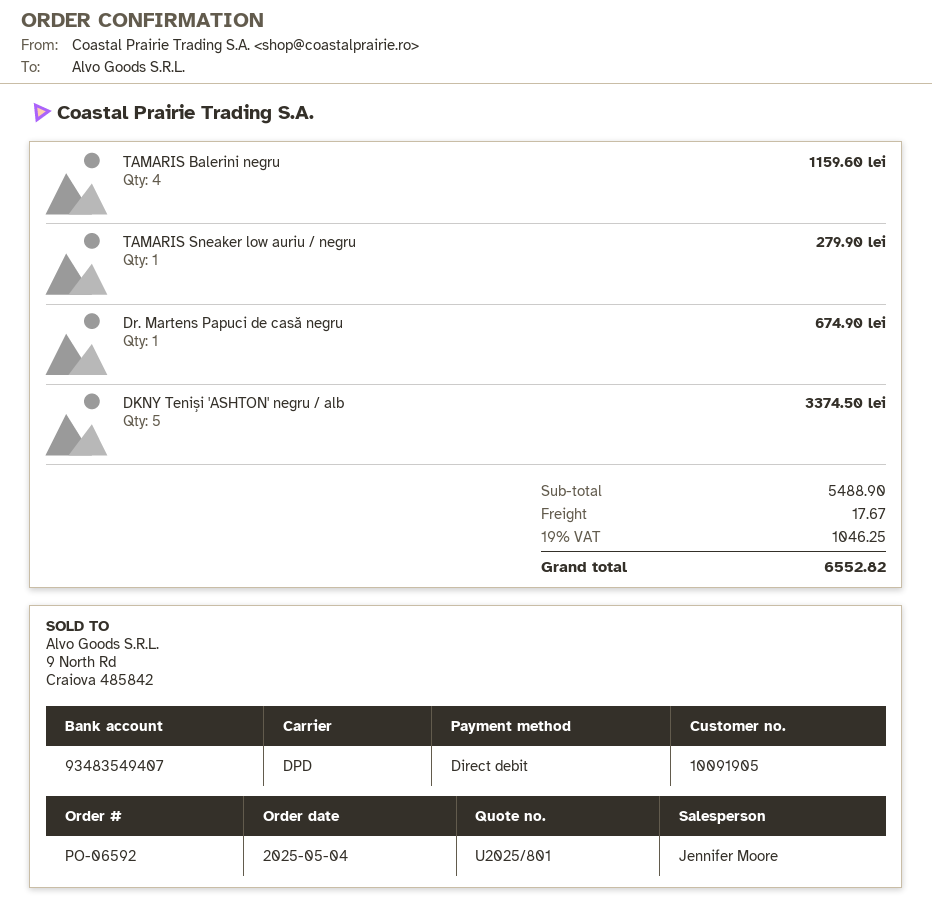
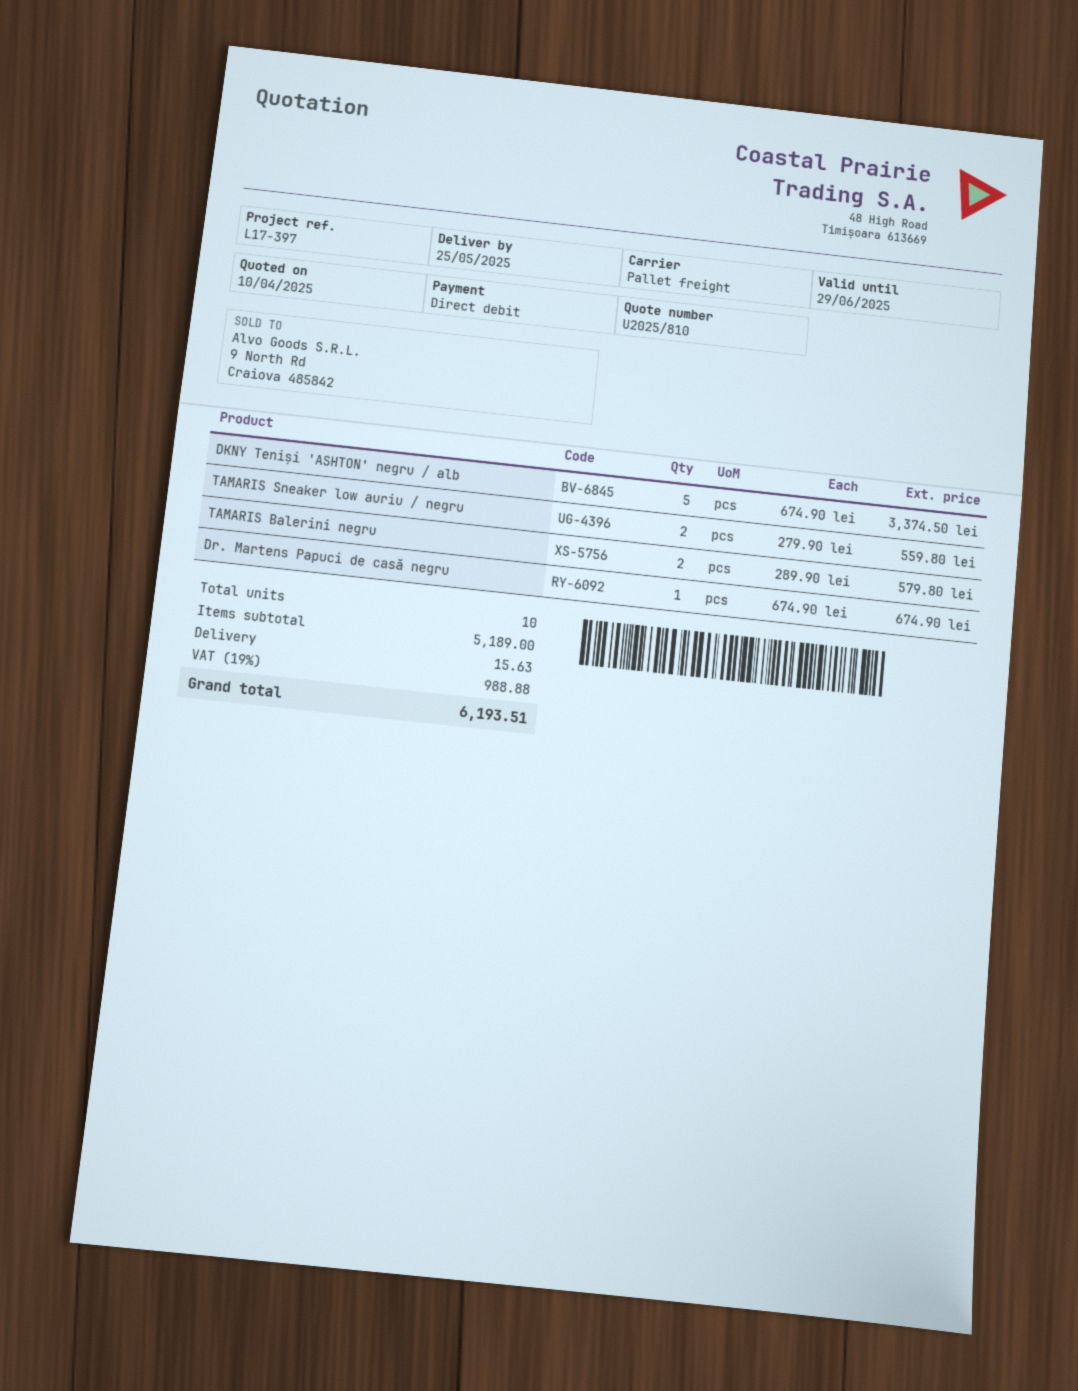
quote number: U2025/801 -> U2025/810
shipping method: DPD -> pallet freight
TAMARIS Balerini negru: 4 for 1159.60 -> 2 for 579.80
TAMARIS Sneaker low auriu / negru: 1 for 279.90 -> 2 for 559.80
subtotal: 5488.90 -> 5189.00
shipping: 17.67 -> 15.63
tax: 19% = 1046.25 -> 19% = 988.88
total: 6552.82 -> 6193.51

